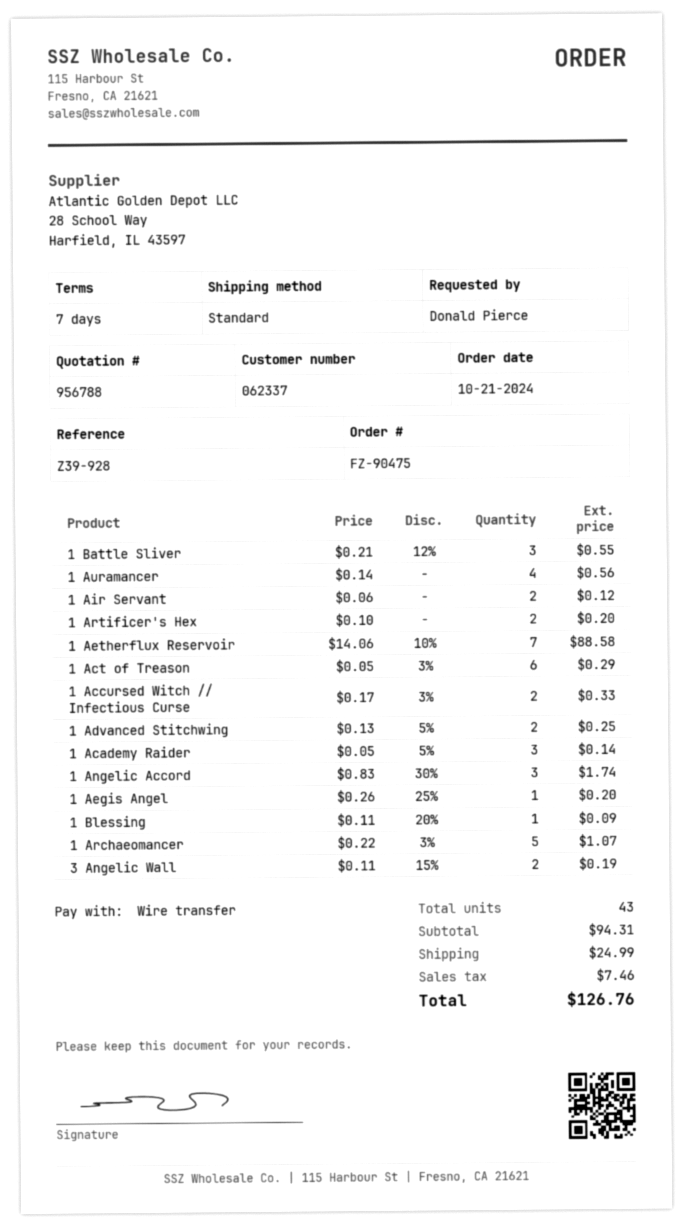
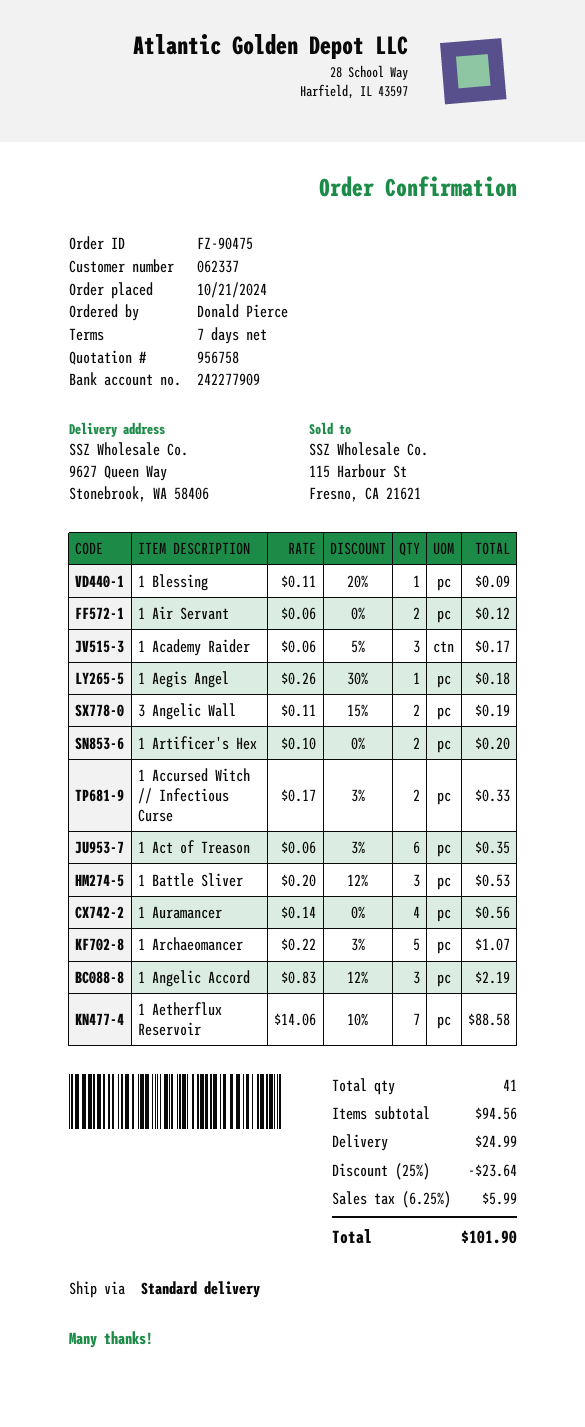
quote number: 956788 -> 956758
1 Battle Sliver: 3 x 0.21 - 12% = 0.55 -> 3 x 0.20 - 12% = 0.53
1 Act of Treason: 6 x 0.05 - 3% = 0.29 -> 6 x 0.06 - 3% = 0.35
1 Advanced Stitchwing: 2 x 0.13 - 5% = 0.25 -> none
1 Academy Raider: 3 x 0.05 - 5% = 0.14 -> 3 x 0.06 - 5% = 0.17
1 Angelic Accord: 3 x 0.83 - 30% = 1.74 -> 3 x 0.83 - 12% = 2.19
1 Aegis Angel: 1 x 0.26 - 25% = 0.20 -> 1 x 0.26 - 30% = 0.18
total quantity: 43 -> 41
subtotal: 94.31 -> 94.56
discount: none -> 25% = 23.64
tax: 7.46 -> 5.99
total: 126.76 -> 101.90

